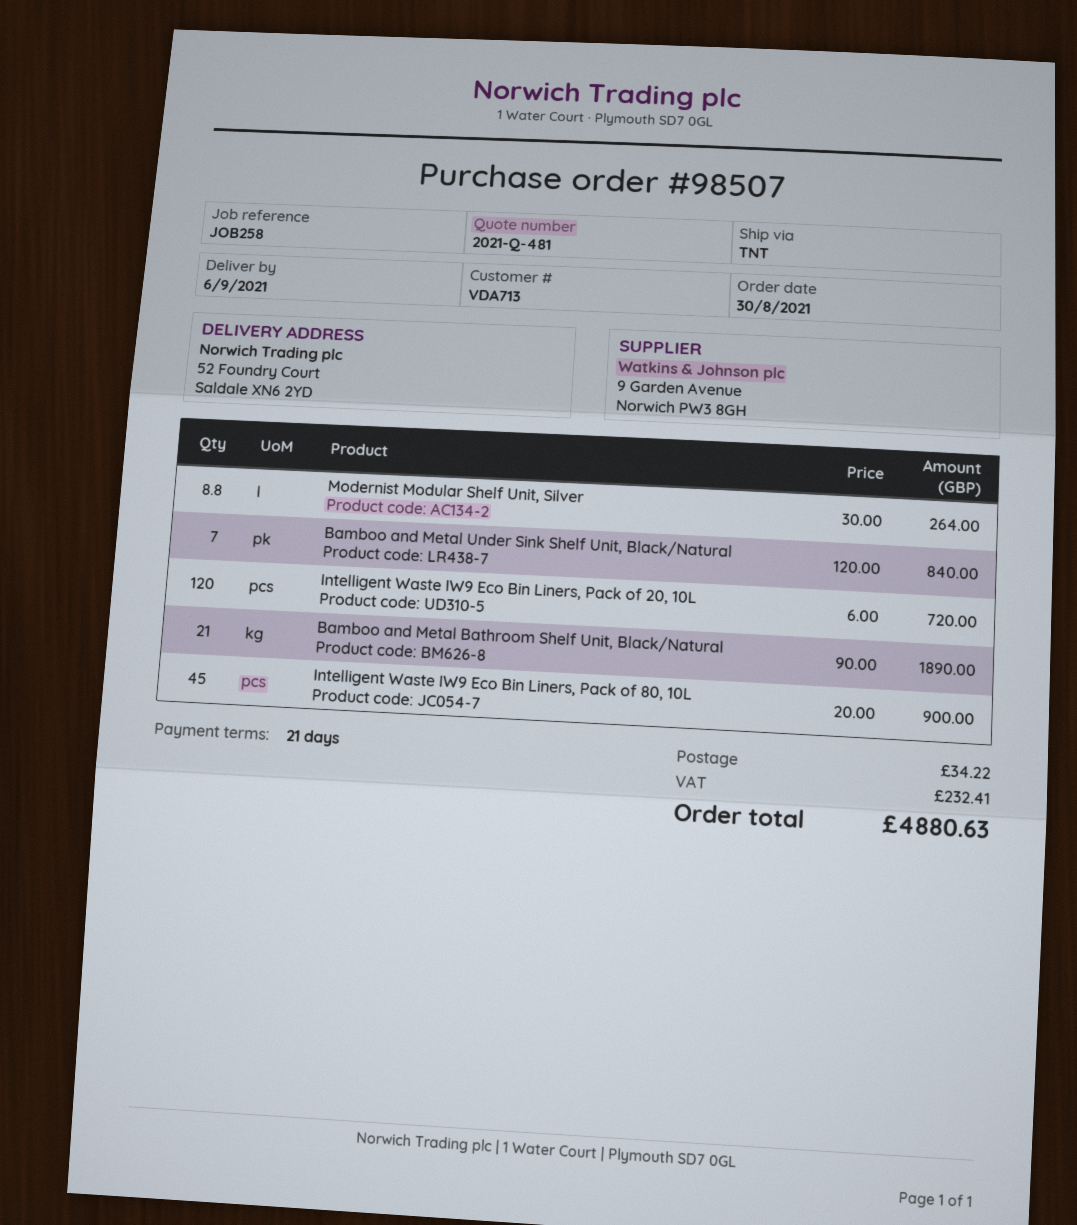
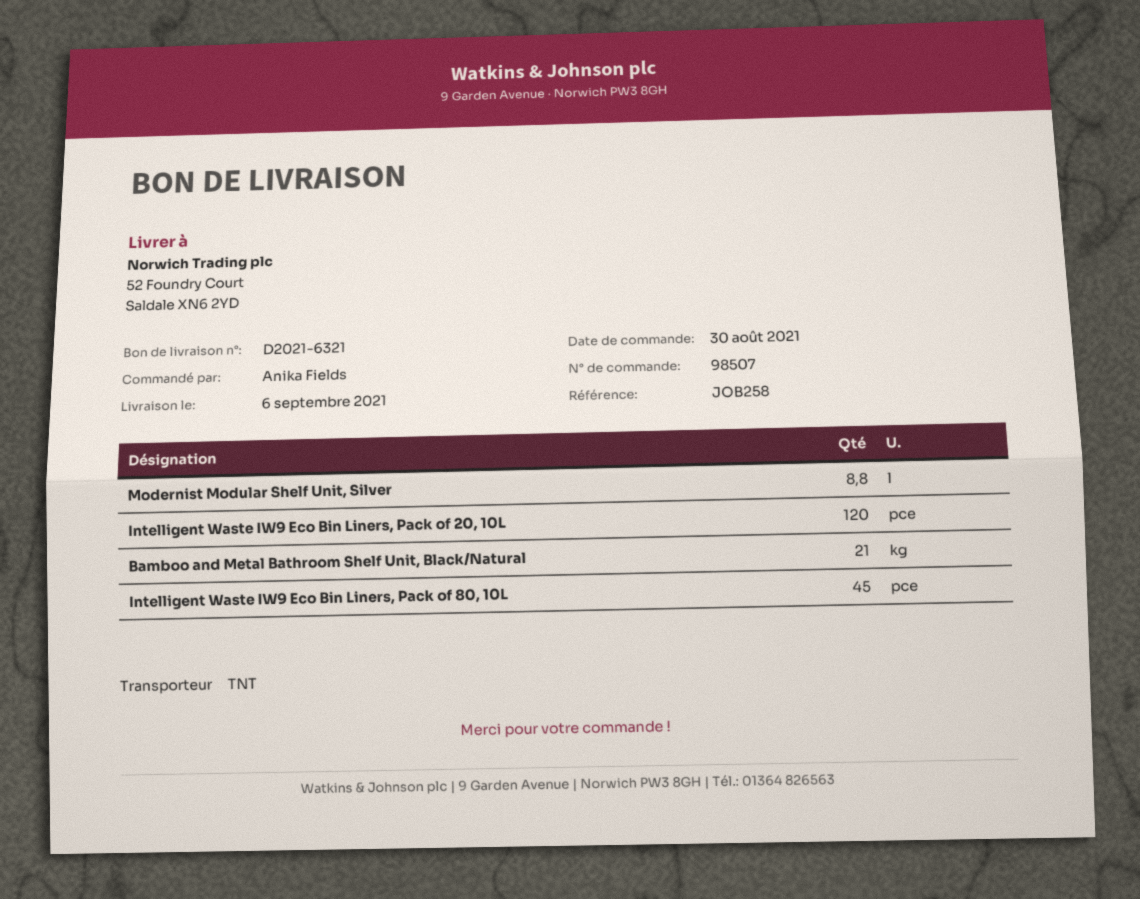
Bamboo and Metal Under Sink Shelf Unit, Black/Natural: 7 -> none

